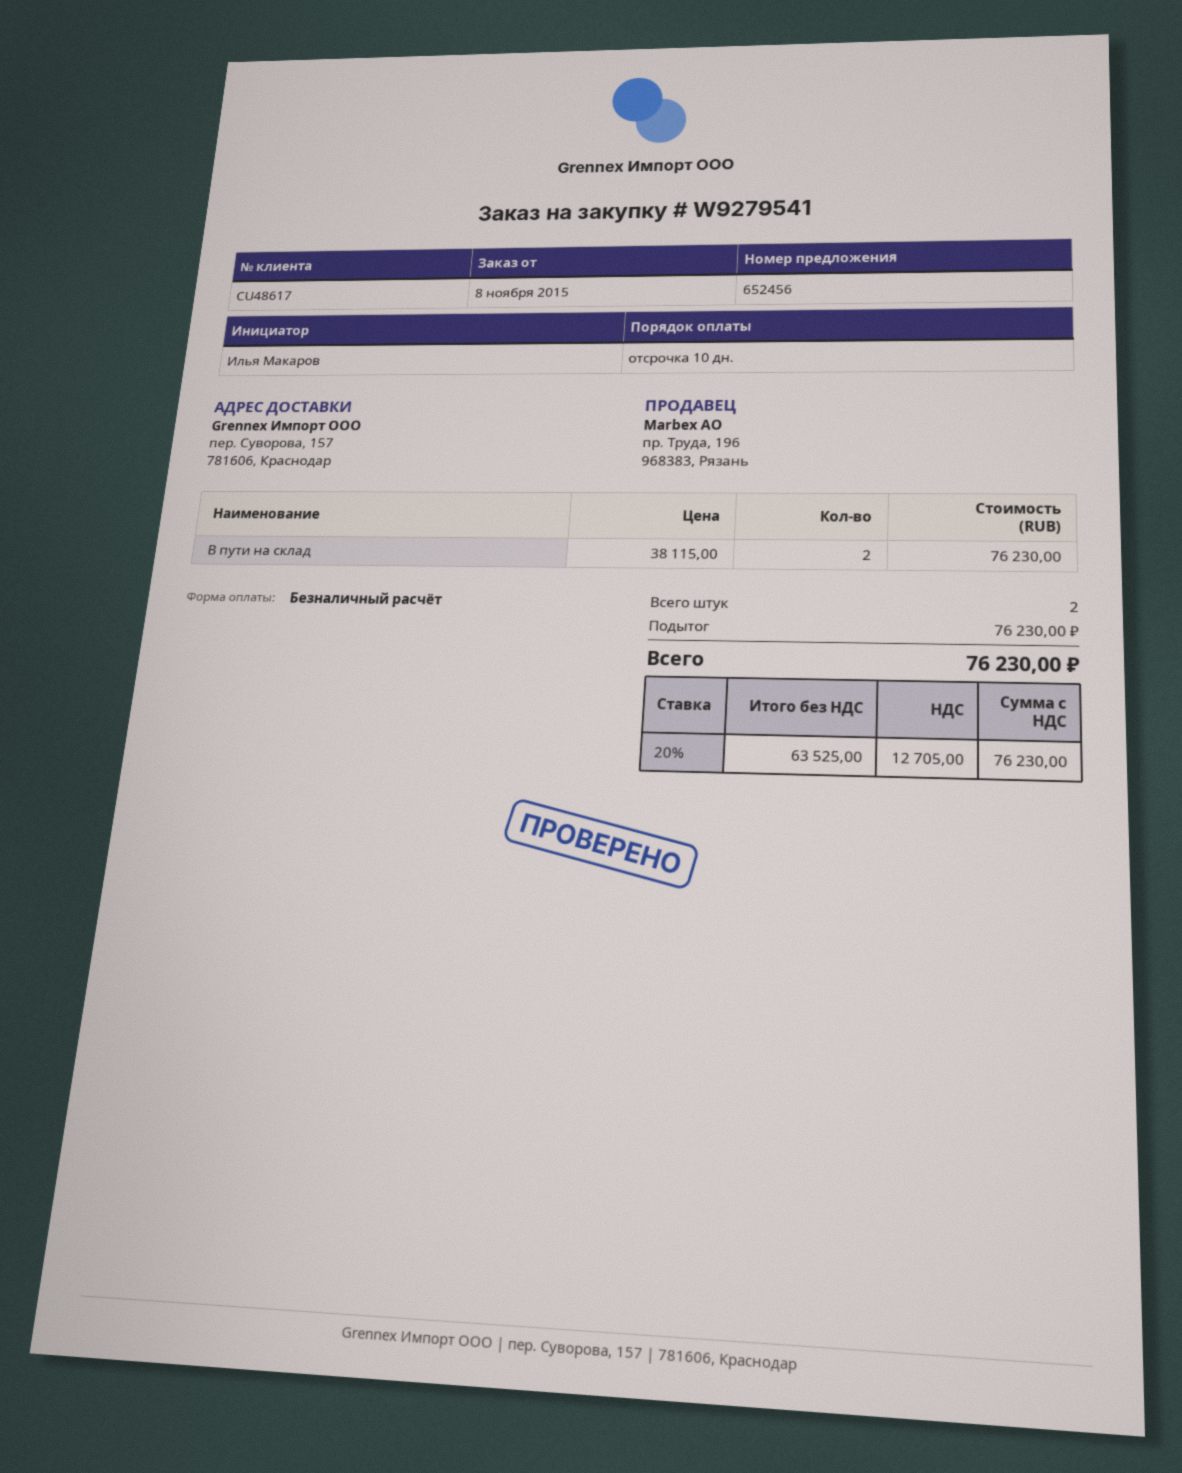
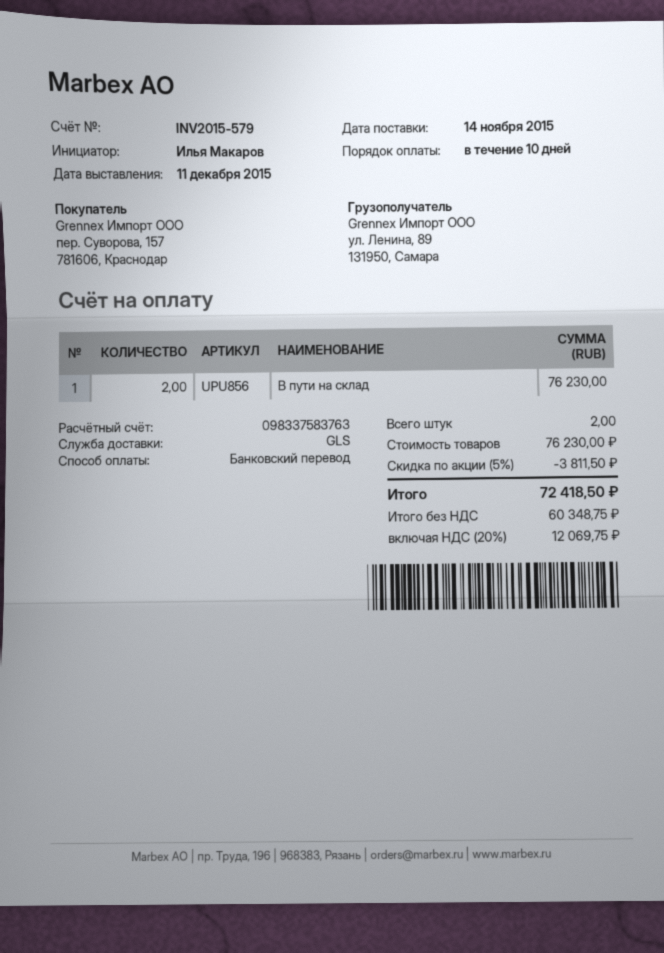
ship to: пер. Суворова, 157, 781606, Краснодар -> ул. Ленина, 89, 131950, Самара
discount: none -> 5% = 3811.50
net: 63525.00 -> 60348.75
tax: 20% = 12705.00 -> 20% = 12069.75
total: 76230.00 -> 72418.50

